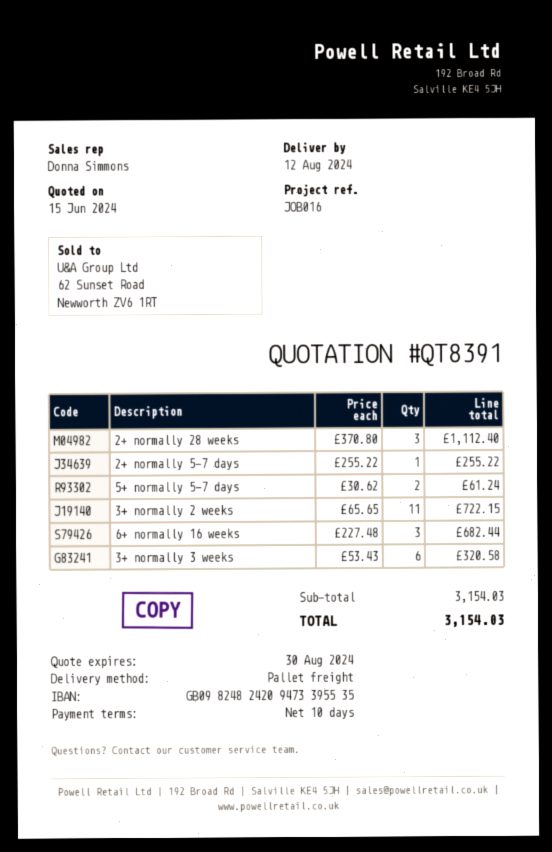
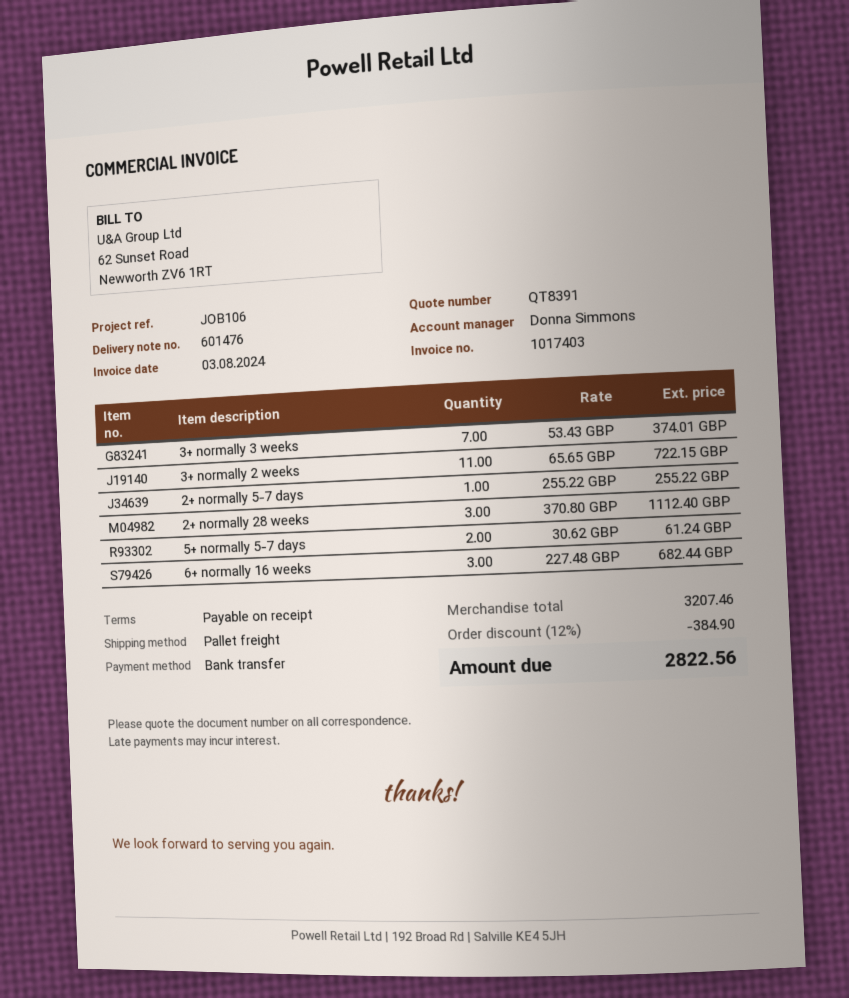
payment terms: 10 days -> on receipt
reference: JOB016 -> JOB106
3+ normally 3 weeks: 6 x 53.43 = 320.58 -> 7 x 53.43 = 374.01
subtotal: 3154.03 -> 3207.46
discount: none -> 12% = 384.90
total: 3154.03 -> 2822.56

